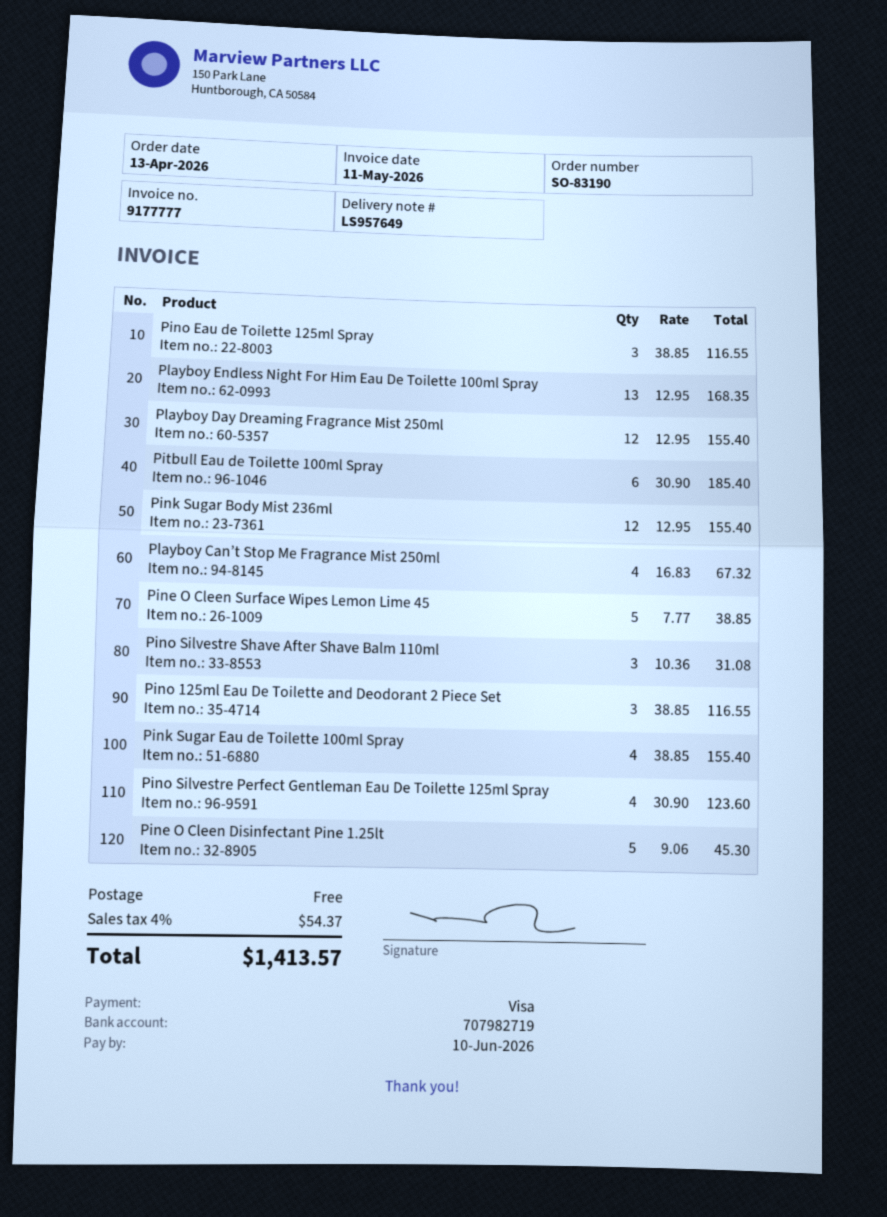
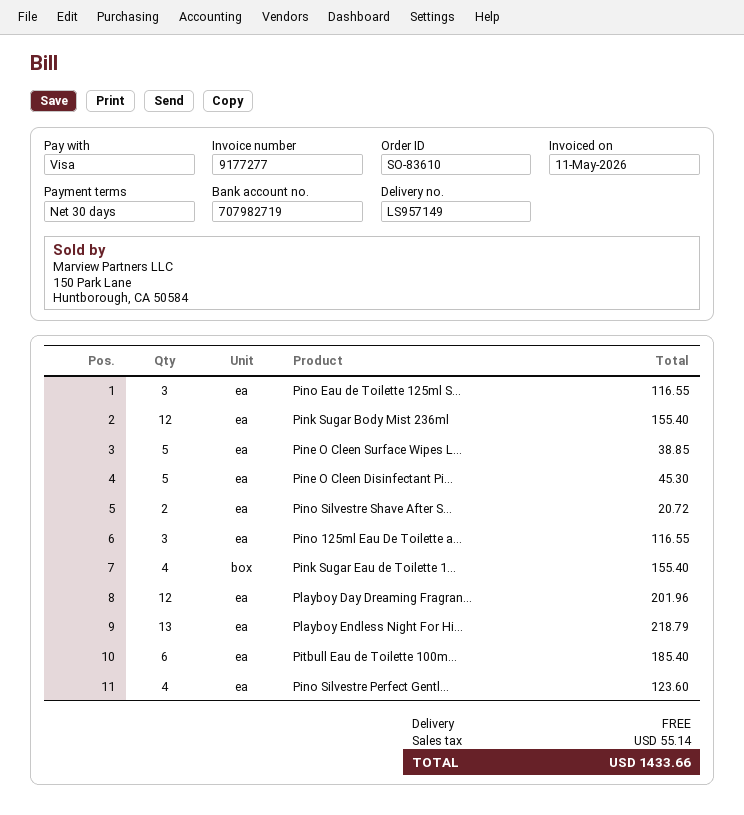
order number: SO-83190 -> SO-83610
delivery note number: LS957649 -> LS957149
invoice number: 9177777 -> 9177277
Playboy Endless Night For Him Eau De Toilette 100ml Spray: 13 for 168.35 -> 13 for 218.79
Playboy Day Dreaming Fragrance Mist 250ml: 12 for 155.40 -> 12 for 201.96
Playboy Can’t Stop Me Fragrance Mist 250ml: 4 for 67.32 -> none
Pino Silvestre Shave After Shave Balm 110ml: 3 for 31.08 -> 2 for 20.72
tax: 54.37 -> 55.14
total: 1413.57 -> 1433.66

